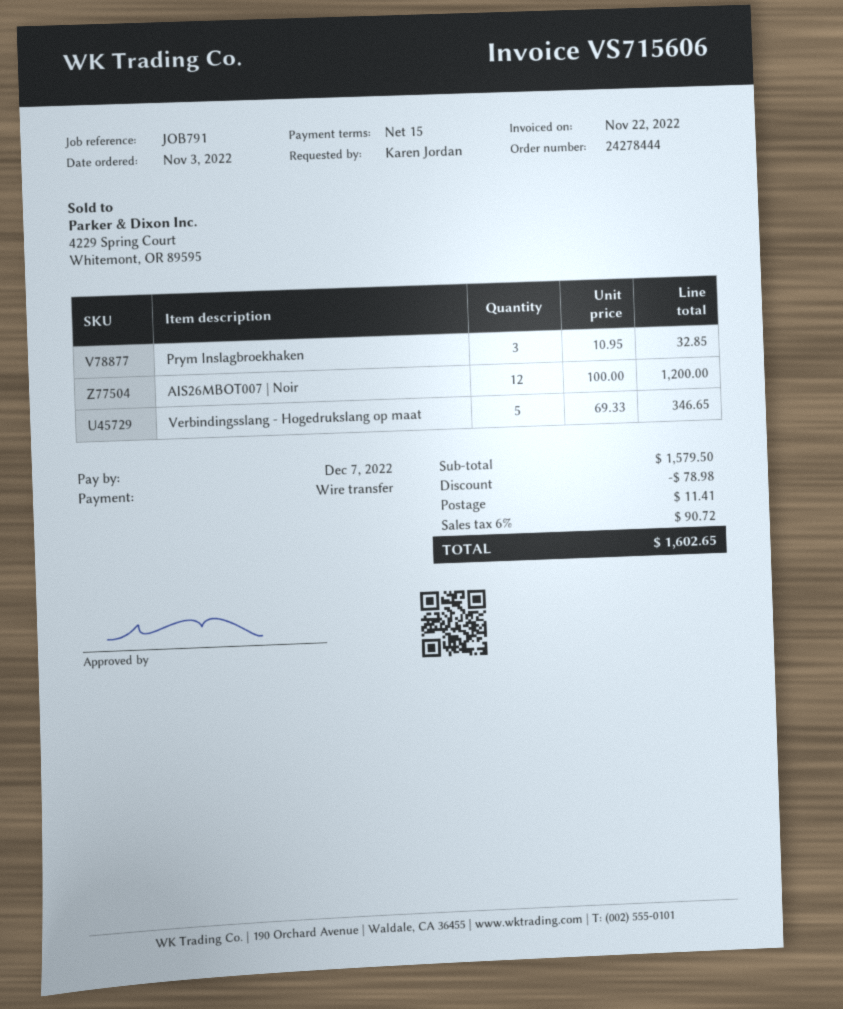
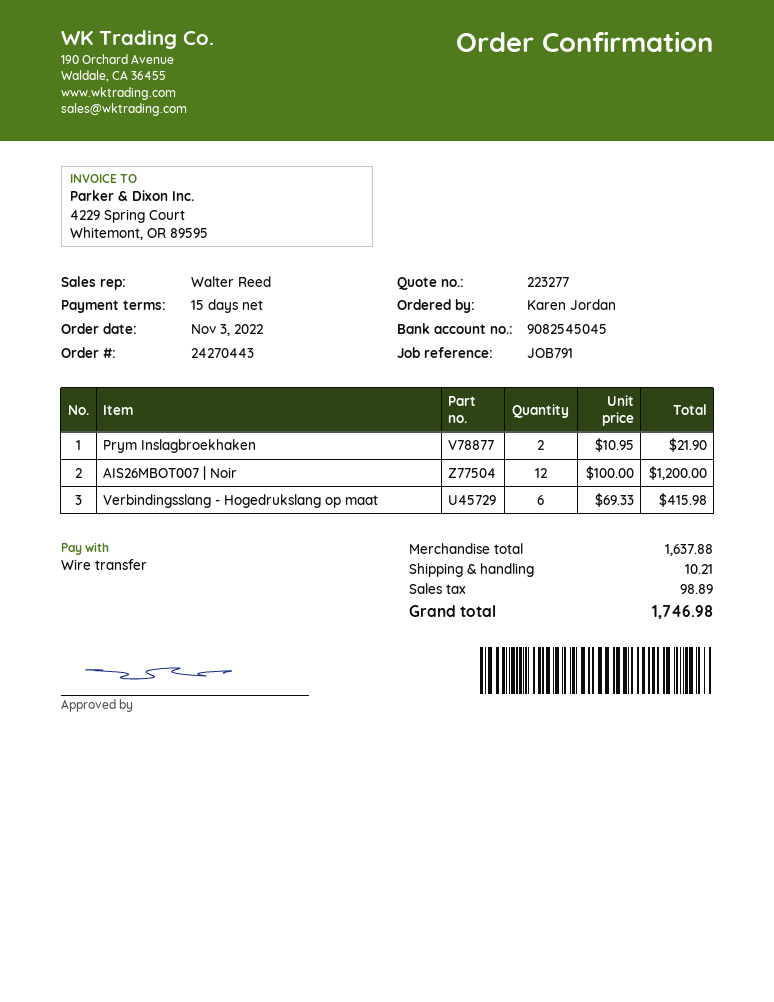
order number: 24278444 -> 24270443
Prym Inslagbroekhaken: 3 x 10.95 = 32.85 -> 2 x 10.95 = 21.90
Verbindingsslang - Hogedrukslang op maat: 5 x 69.33 = 346.65 -> 6 x 69.33 = 415.98
subtotal: 1579.50 -> 1637.88
discount: 78.98 -> none
shipping: 11.41 -> 10.21
tax: 90.72 -> 98.89
total: 1602.65 -> 1746.98

